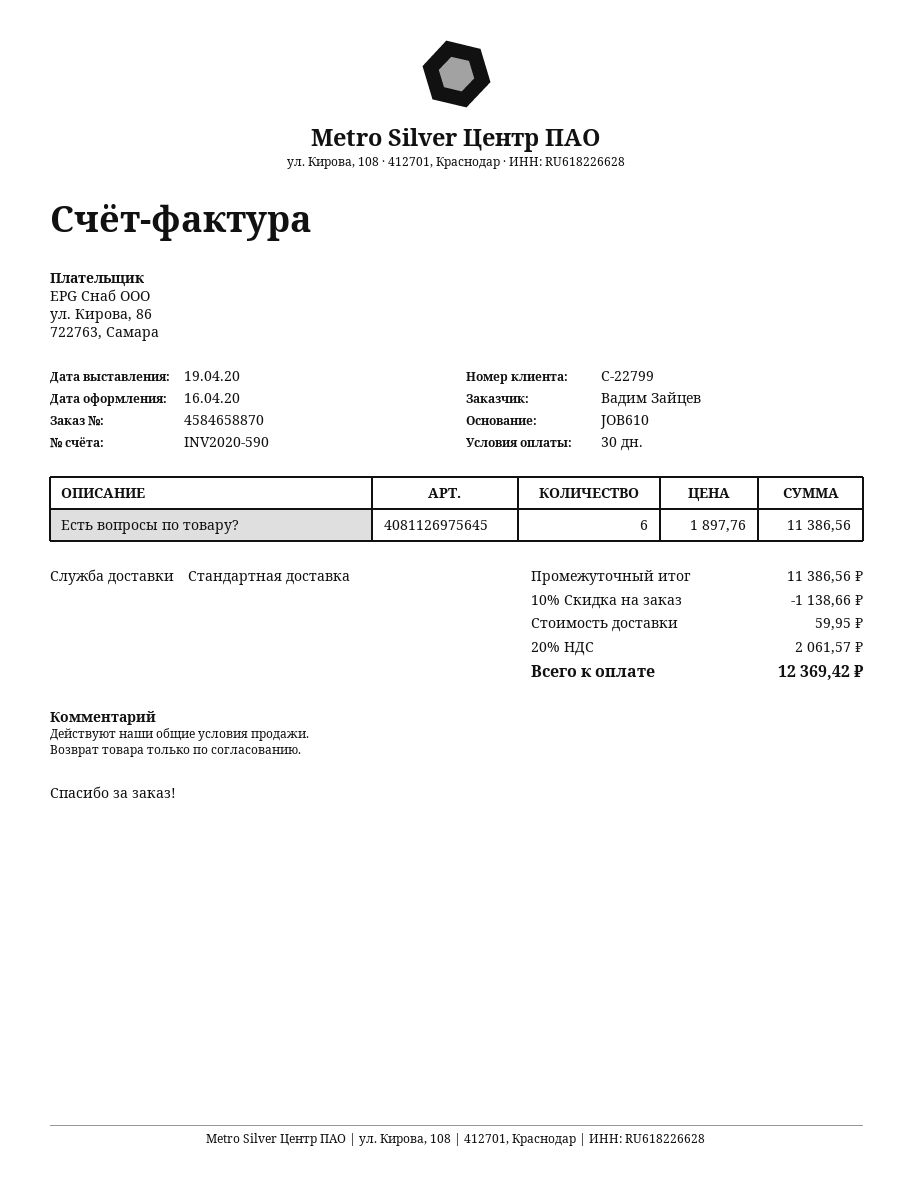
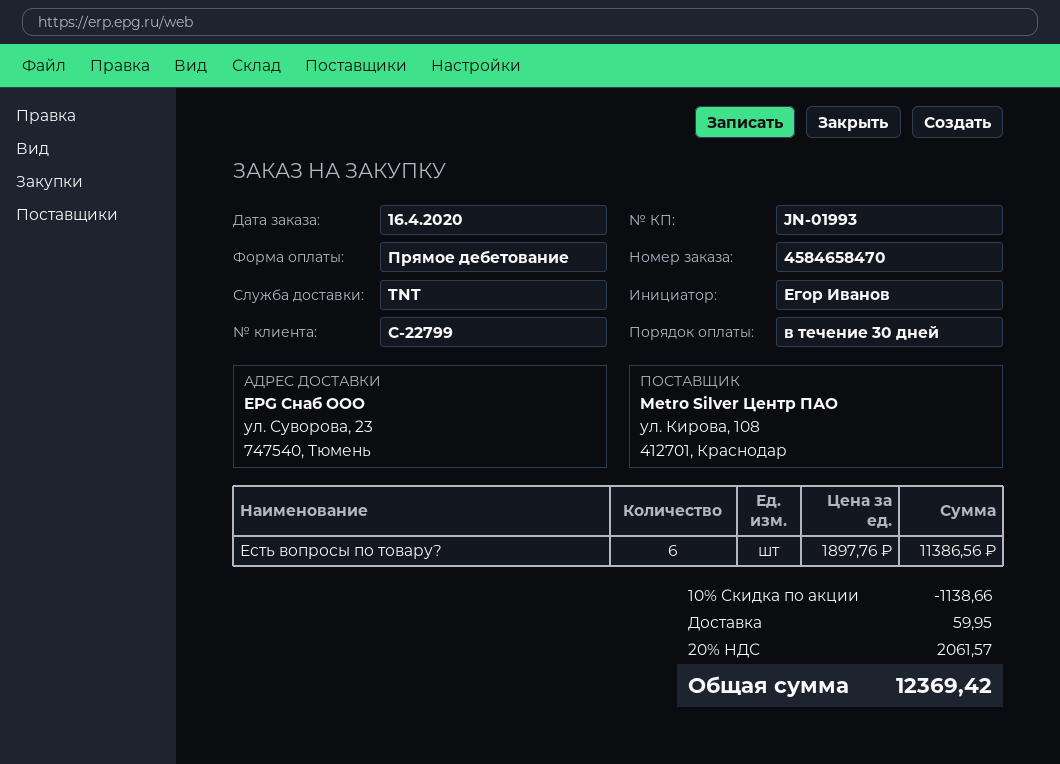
order number: 4584658870 -> 4584658470
ordered by: Вадим Зайцев -> Егор Иванов
shipping method: standard -> TNT

